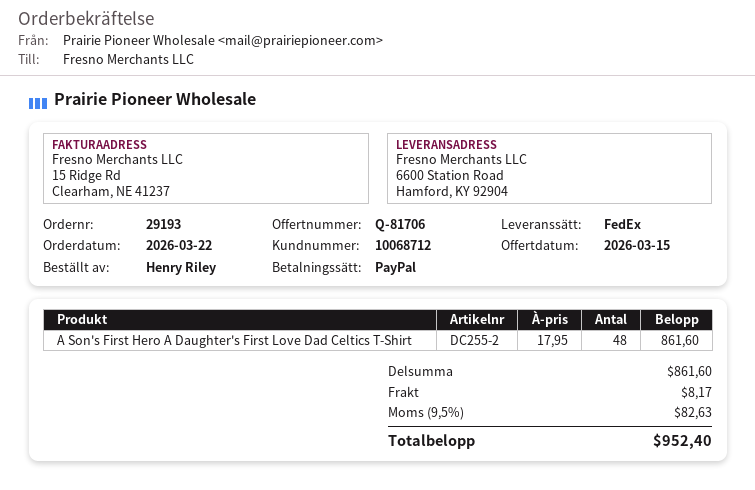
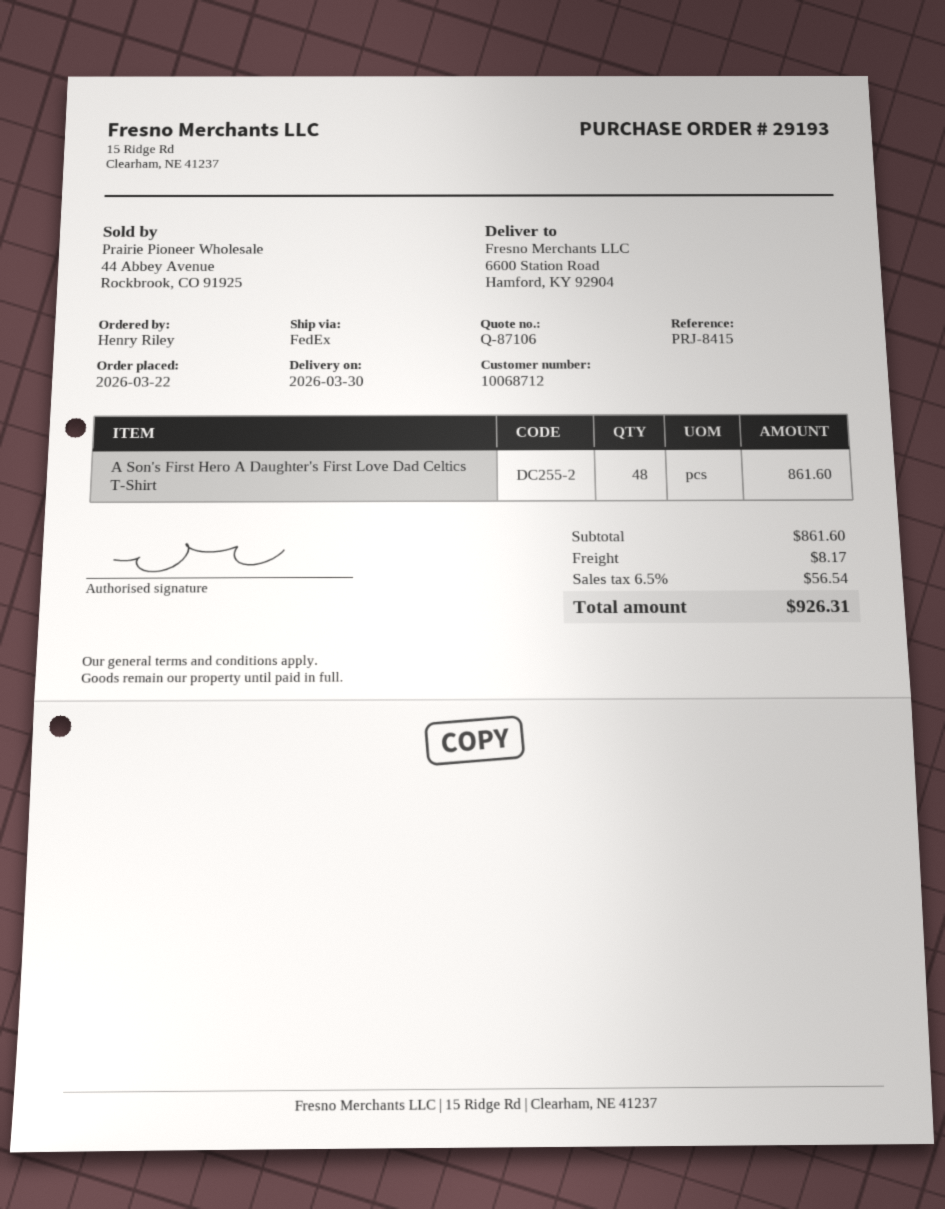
quote number: Q-81706 -> Q-87106
tax: 9.5% = 82.63 -> 6.5% = 56.54
total: 952.40 -> 926.31

